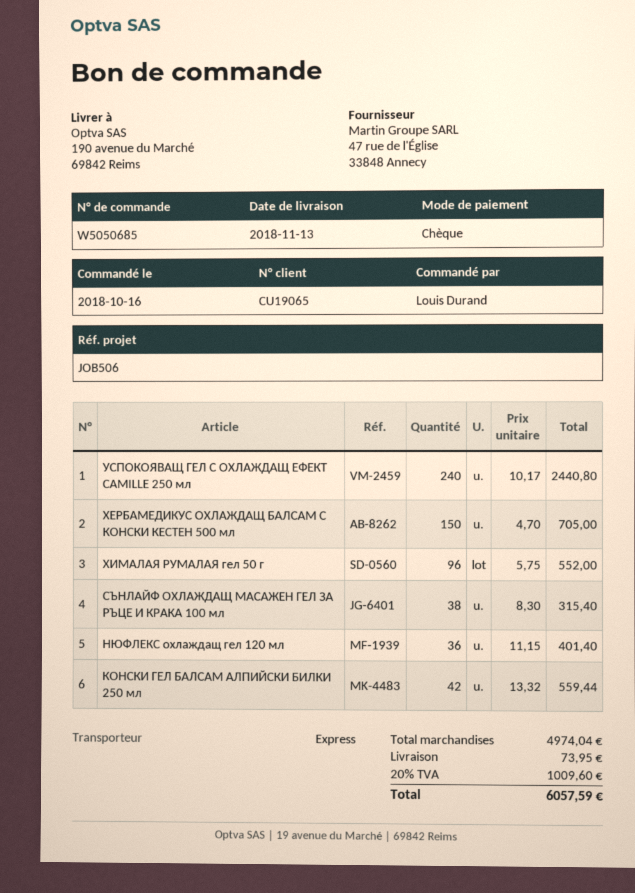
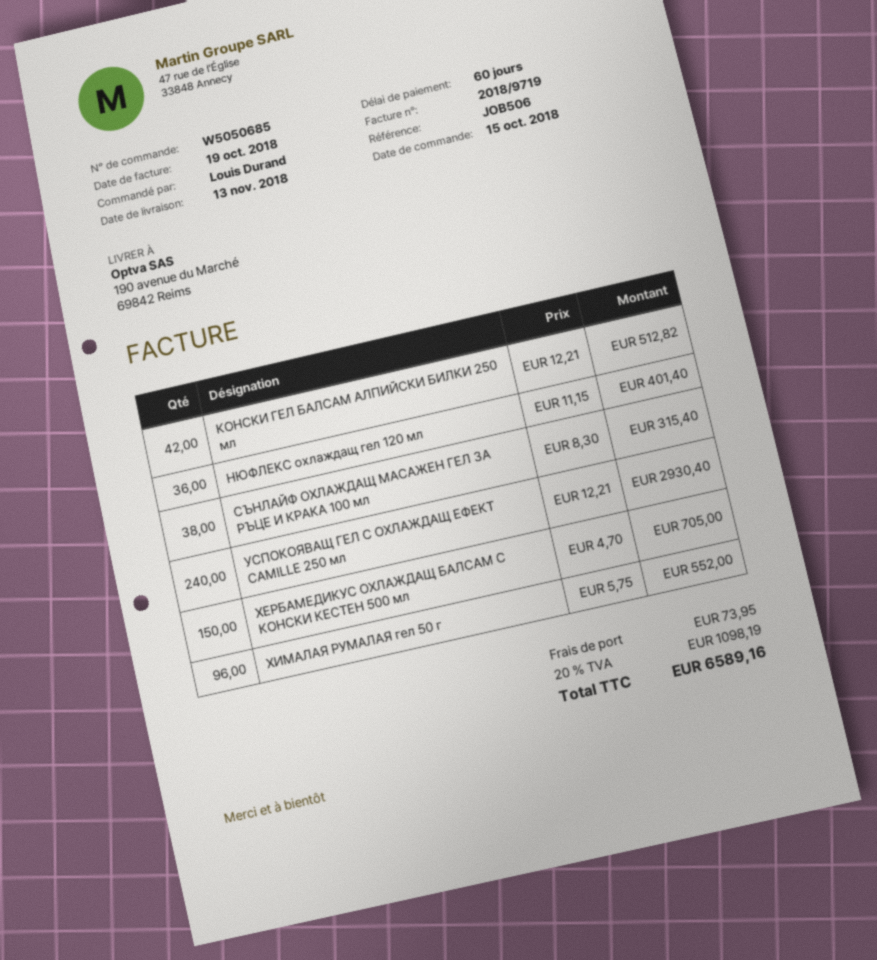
order date: 2018-10-16 -> 2018-10-15
УСПОКОЯВАЩ ГЕЛ С ОХЛАЖДАЩ ЕФЕКТ CAMILLE 250 мл: 240 x 10.17 = 2440.80 -> 240 x 12.21 = 2930.40
КОНСКИ ГЕЛ БАЛСАМ АЛПИЙСКИ БИЛКИ 250 мл: 42 x 13.32 = 559.44 -> 42 x 12.21 = 512.82
tax: 20% = 1009.60 -> 20% = 1098.19
total: 6057.59 -> 6589.16

